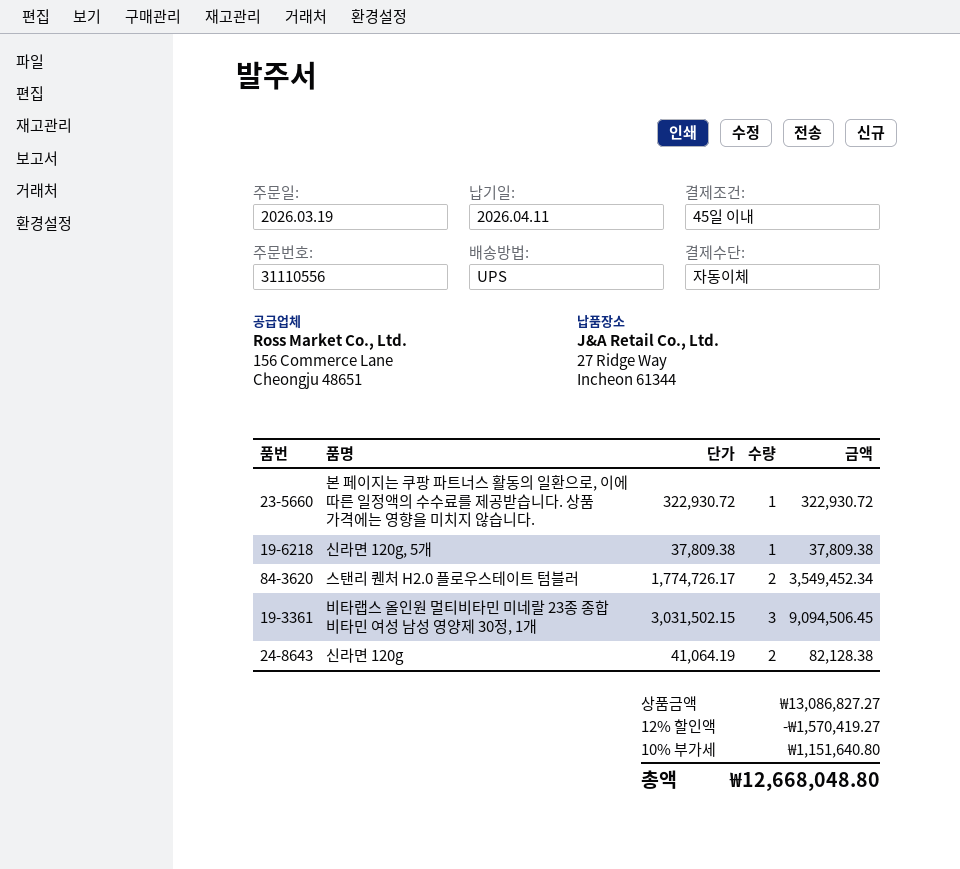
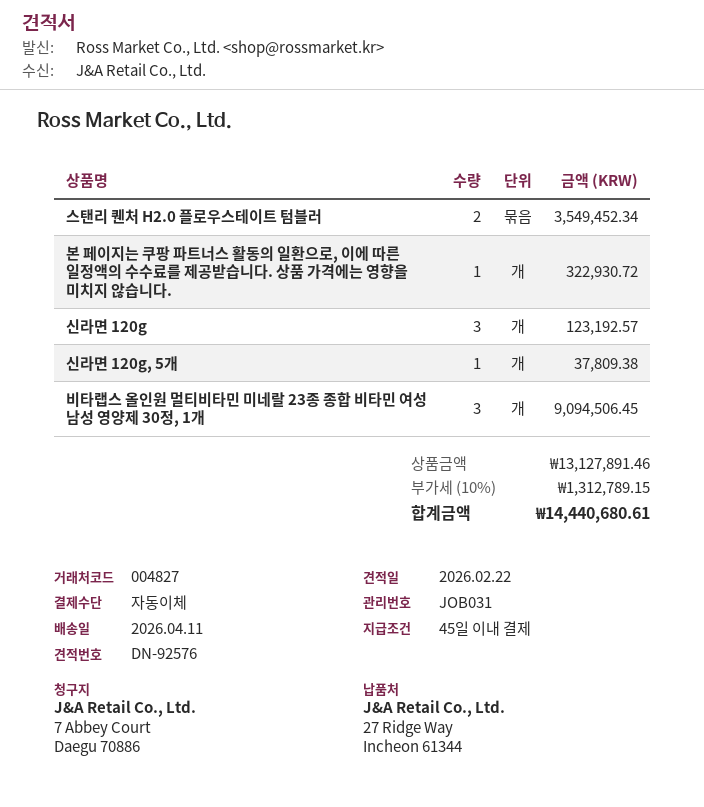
신라면 120g: 2 for 82128.38 -> 3 for 123192.57
subtotal: 13086827.27 -> 13127891.46
discount: 12% = 1570419.27 -> none
tax: 10% = 1151640.80 -> 10% = 1312789.15
total: 12668048.80 -> 14440680.61

